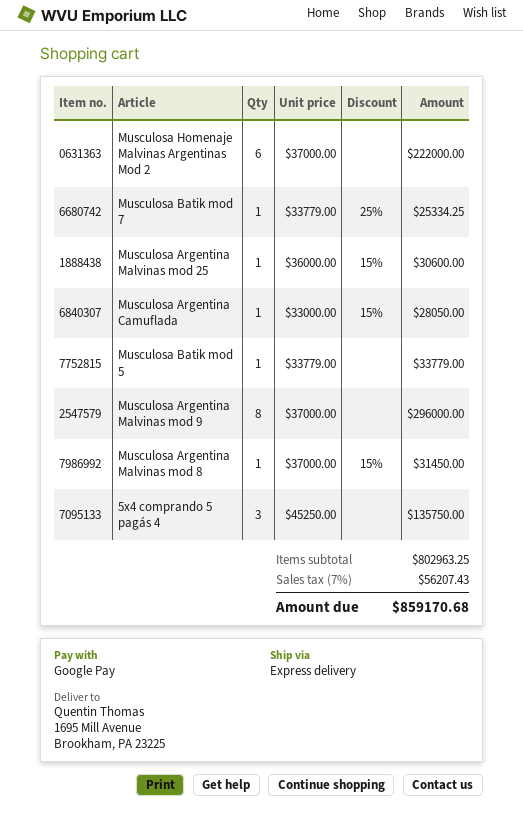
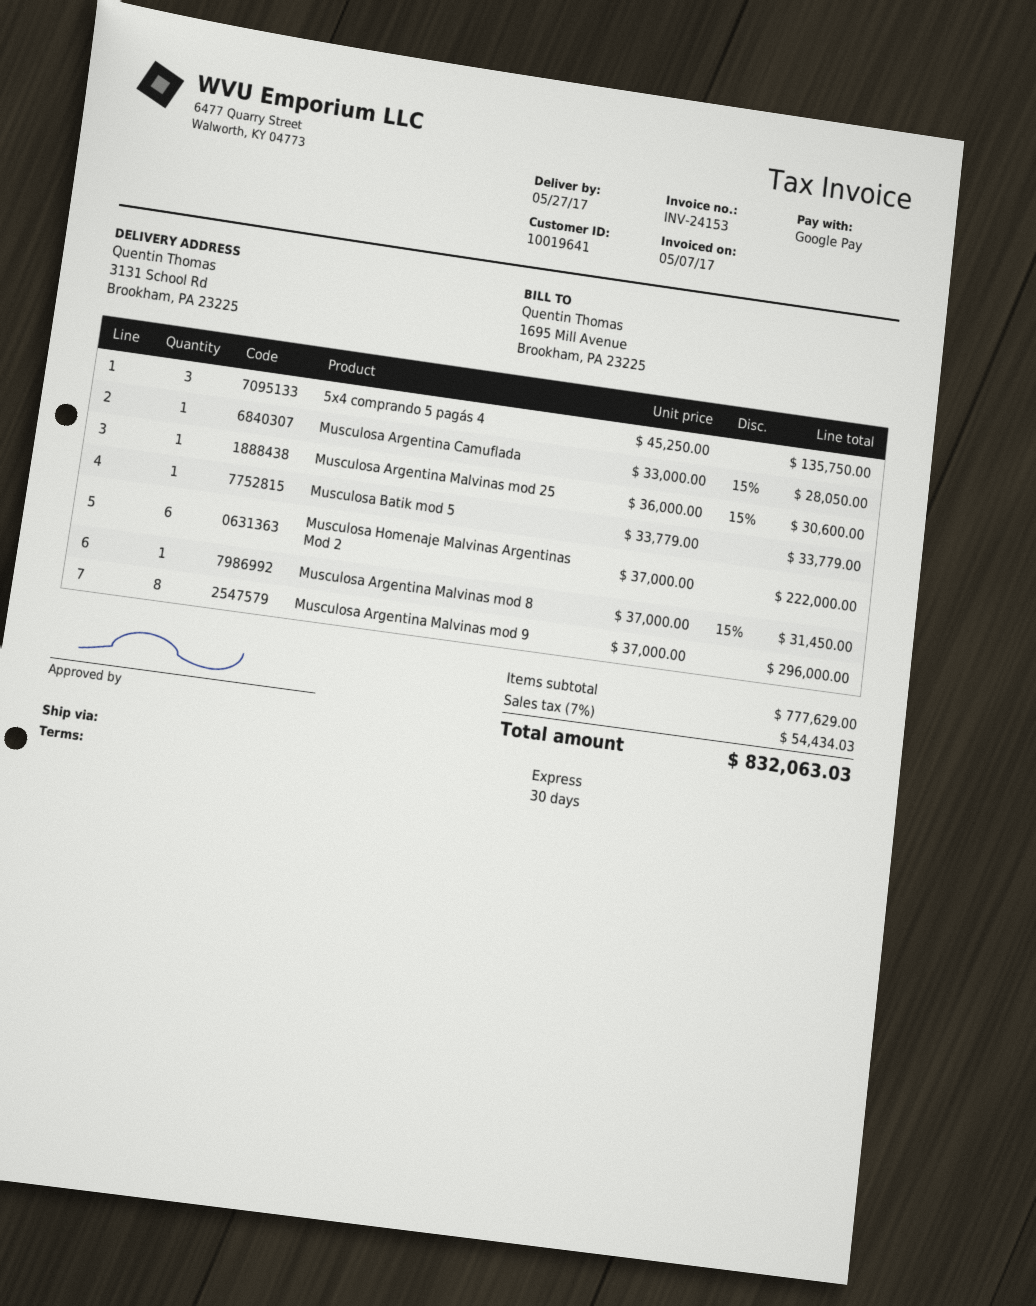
ship to: 1695 Mill Avenue, Brookham, PA 23225 -> 3131 School Rd, Brookham, PA 23225
Musculosa Batik mod 7: 1 x 33779.00 - 25% = 25334.25 -> none
subtotal: 802963.25 -> 777629.00
tax: 7% = 56207.43 -> 7% = 54434.03
total: 859170.68 -> 832063.03

